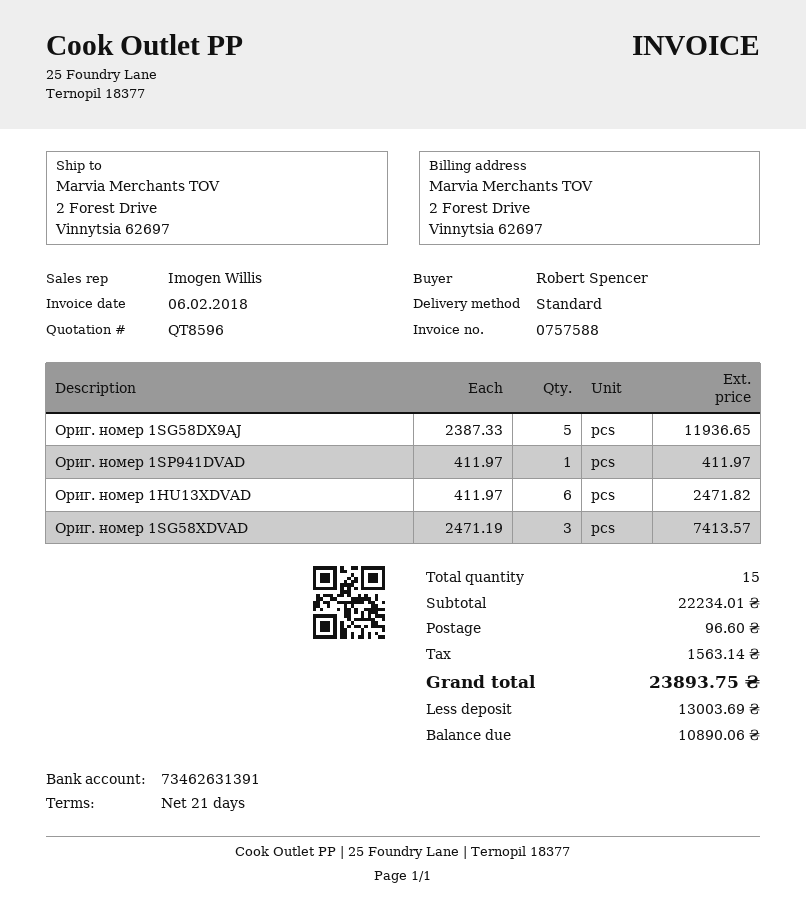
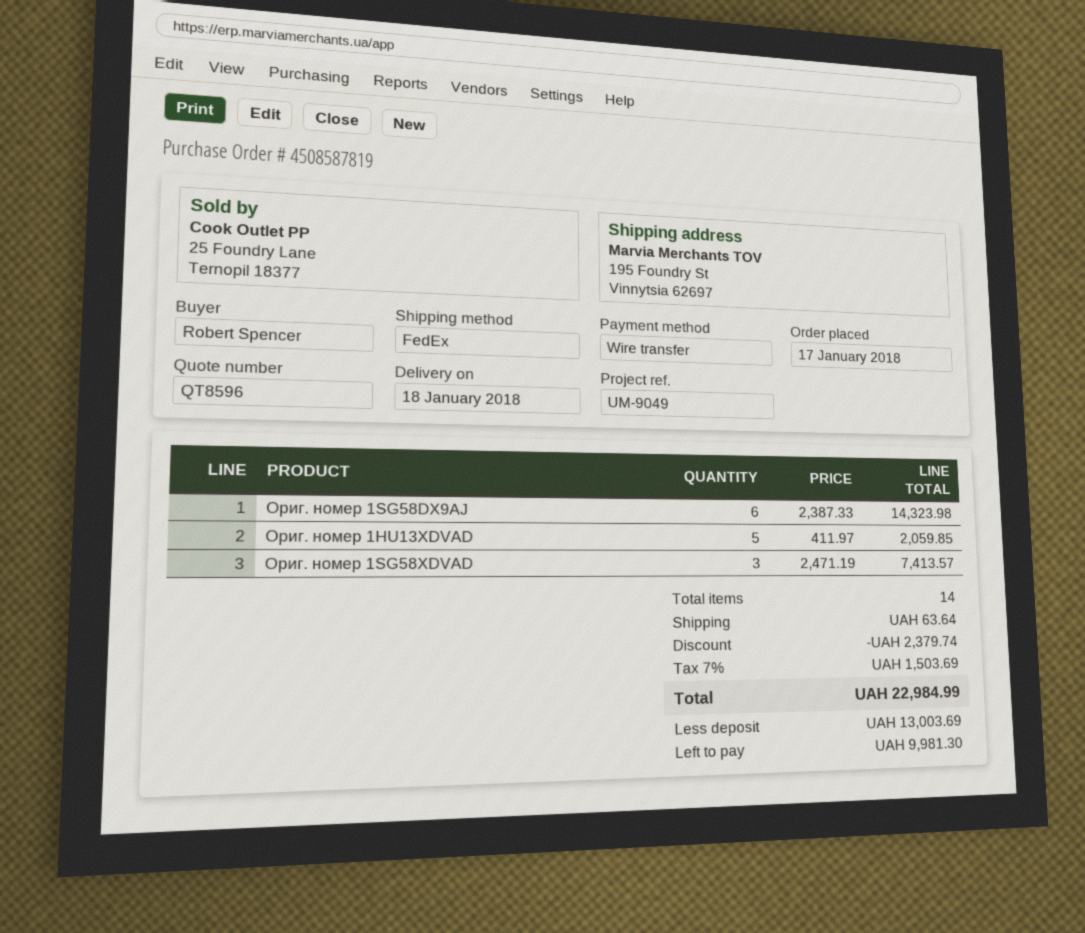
shipping method: standard -> FedEx
ship to: 2 Forest Drive, Vinnytsia 62697 -> 195 Foundry St, Vinnytsia 62697
Ориг. номер 1SG58DX9AJ: 5 x 2387.33 = 11936.65 -> 6 x 2387.33 = 14323.98
Ориг. номер 1SP941DVAD: 1 x 411.97 = 411.97 -> none
Ориг. номер 1HU13XDVAD: 6 x 411.97 = 2471.82 -> 5 x 411.97 = 2059.85
total quantity: 15 -> 14
discount: none -> 2379.74
shipping: 96.60 -> 63.64
tax: 1563.14 -> 1503.69
total: 23893.75 -> 22984.99
balance: 10890.06 -> 9981.30

